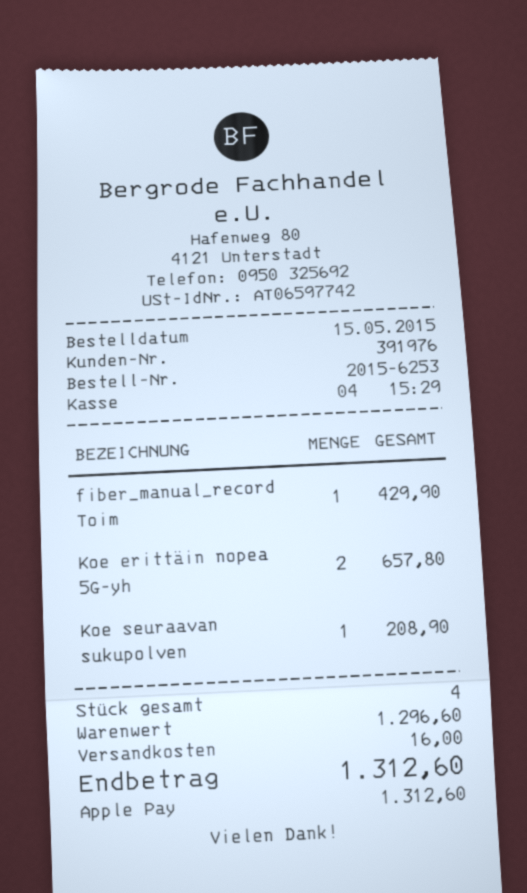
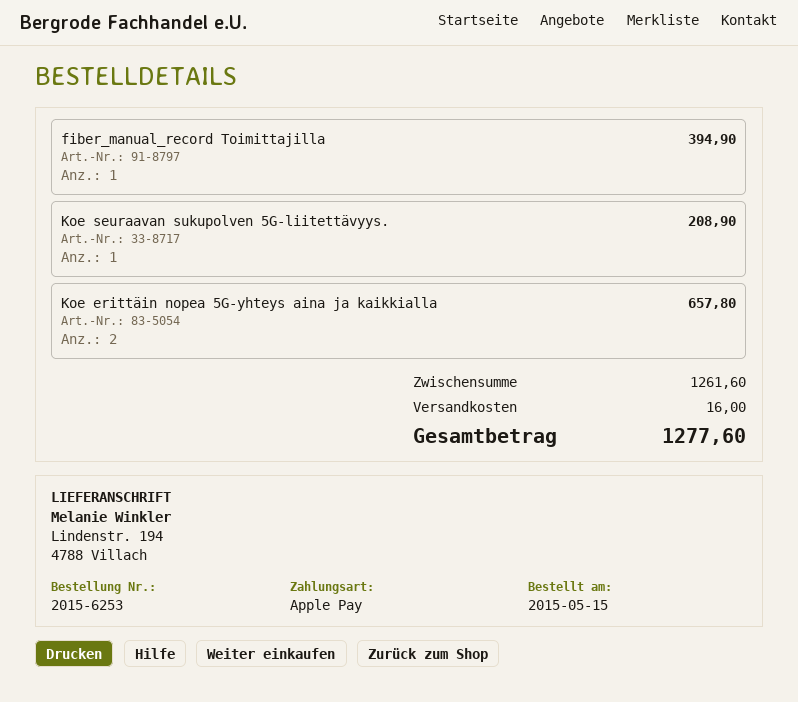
fiber_manual_record Toim: 1 for 429.90 -> 1 for 394.90
subtotal: 1296.60 -> 1261.60
total: 1312.60 -> 1277.60

